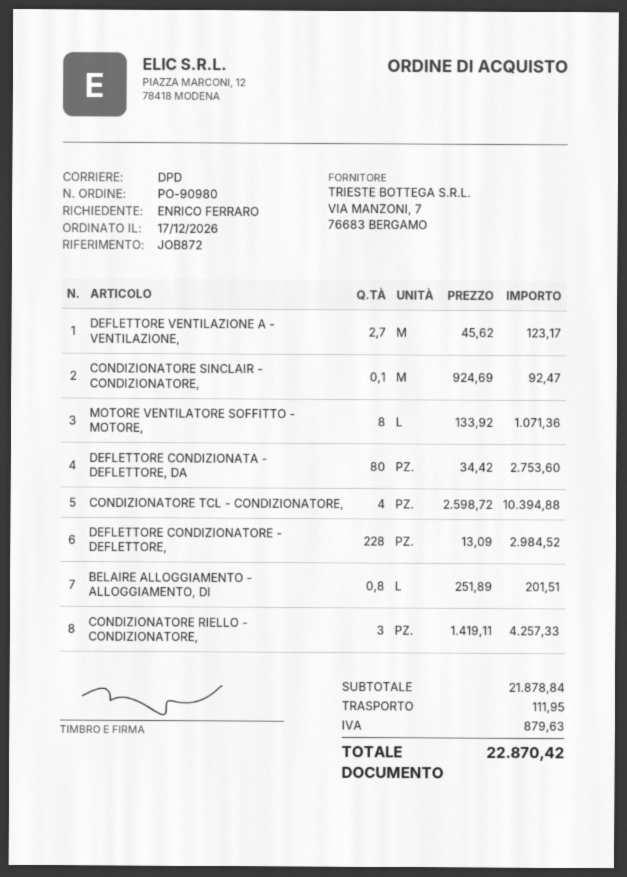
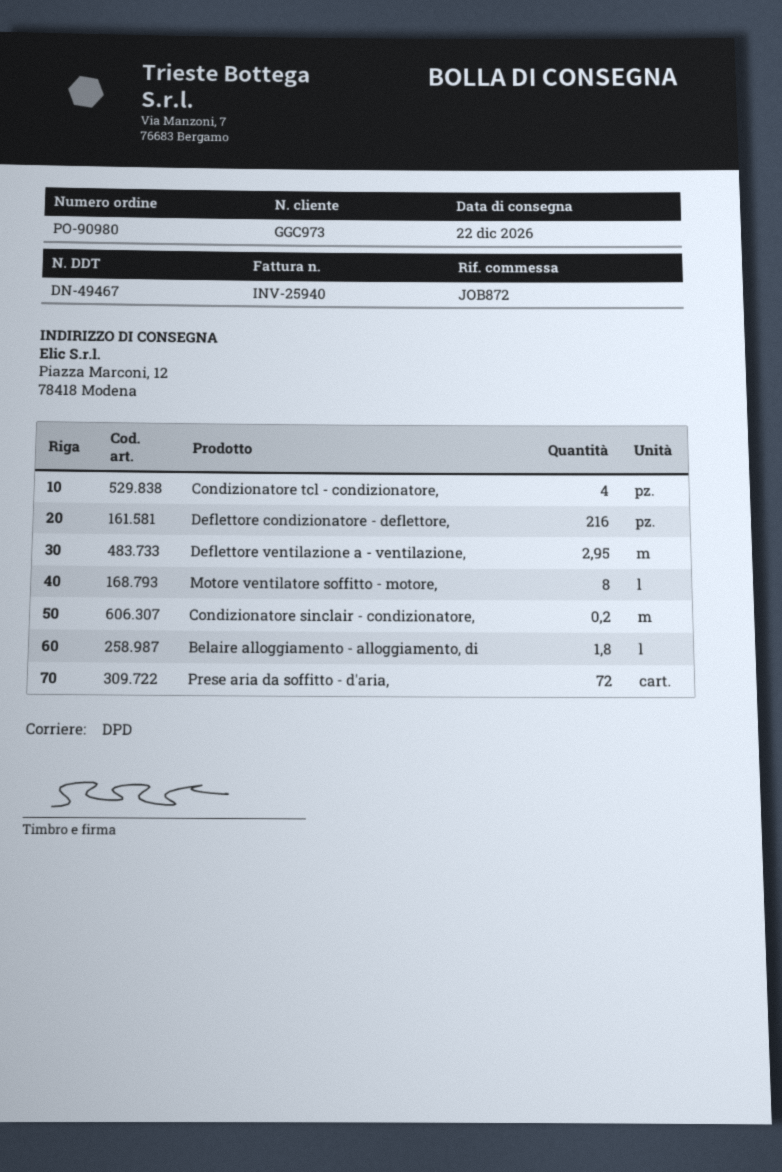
DEFLETTORE VENTILAZIONE A - VENTILAZIONE,: 2.7 -> 2.95
CONDIZIONATORE SINCLAIR - CONDIZIONATORE,: 0.1 -> 0.2
DEFLETTORE CONDIZIONATA - DEFLETTORE, DA: 80 -> none
DEFLETTORE CONDIZIONATORE - DEFLETTORE,: 228 -> 216
BELAIRE ALLOGGIAMENTO - ALLOGGIAMENTO, DI: 0.8 -> 1.8
CONDIZIONATORE RIELLO - CONDIZIONATORE,: 3 -> none
Prese aria da soffitto - d'aria,: none -> 72

